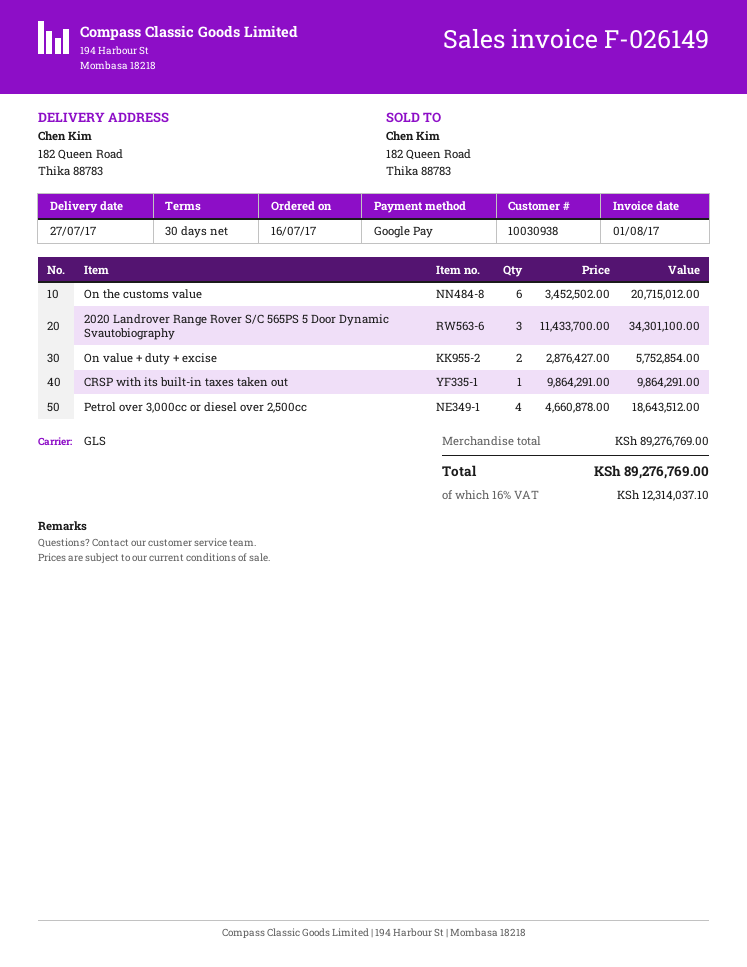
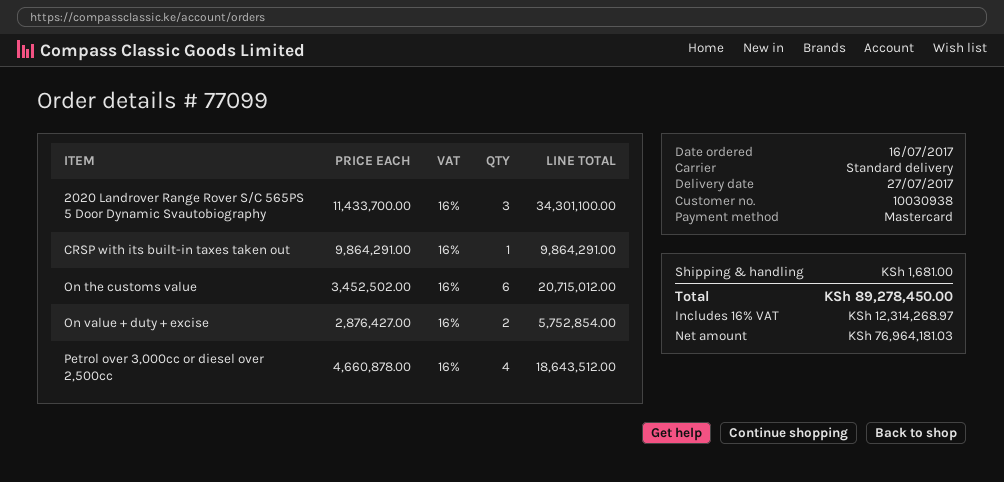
payment method: Google Pay -> Mastercard
shipping method: GLS -> standard
shipping: none -> 1681.00
tax: 16% = 12314037.10 -> 16% = 12314268.97
total: 89276769.00 -> 89278450.00

